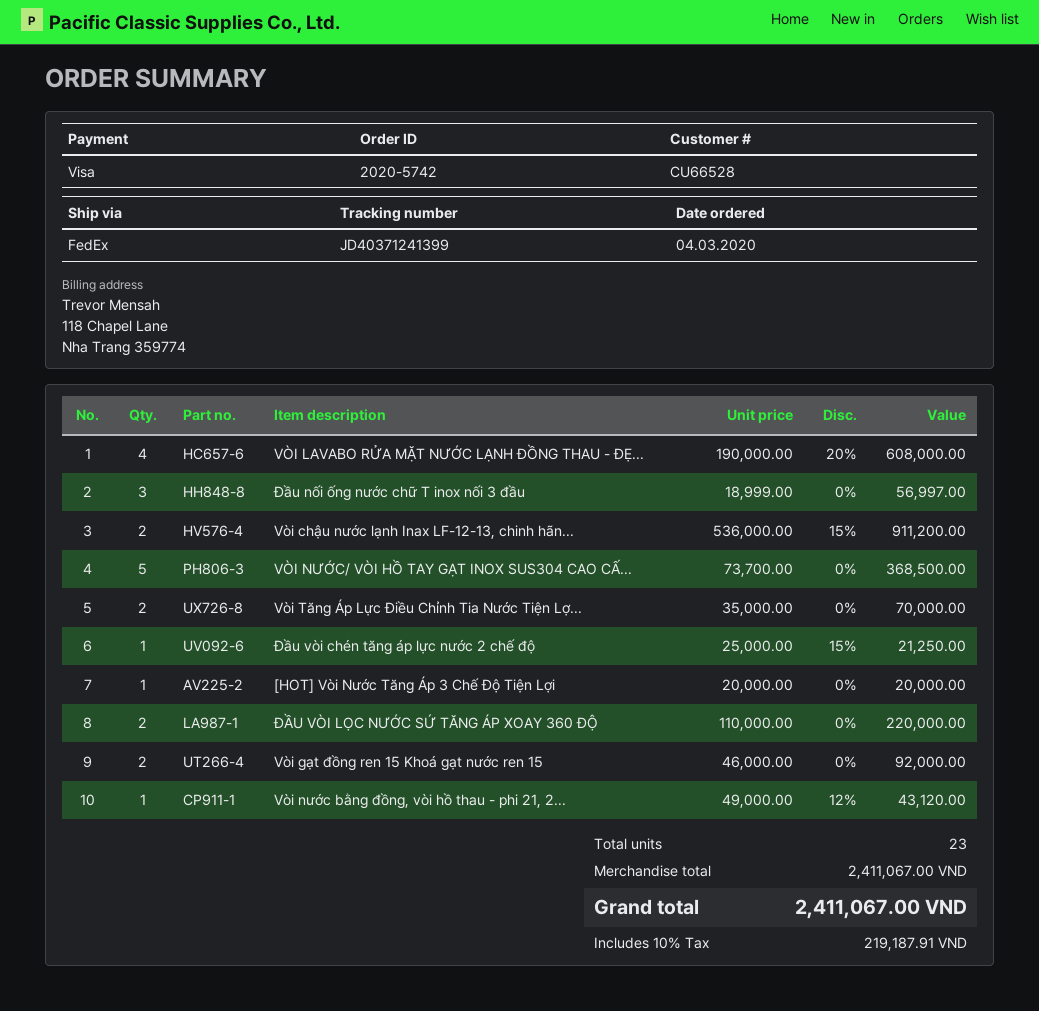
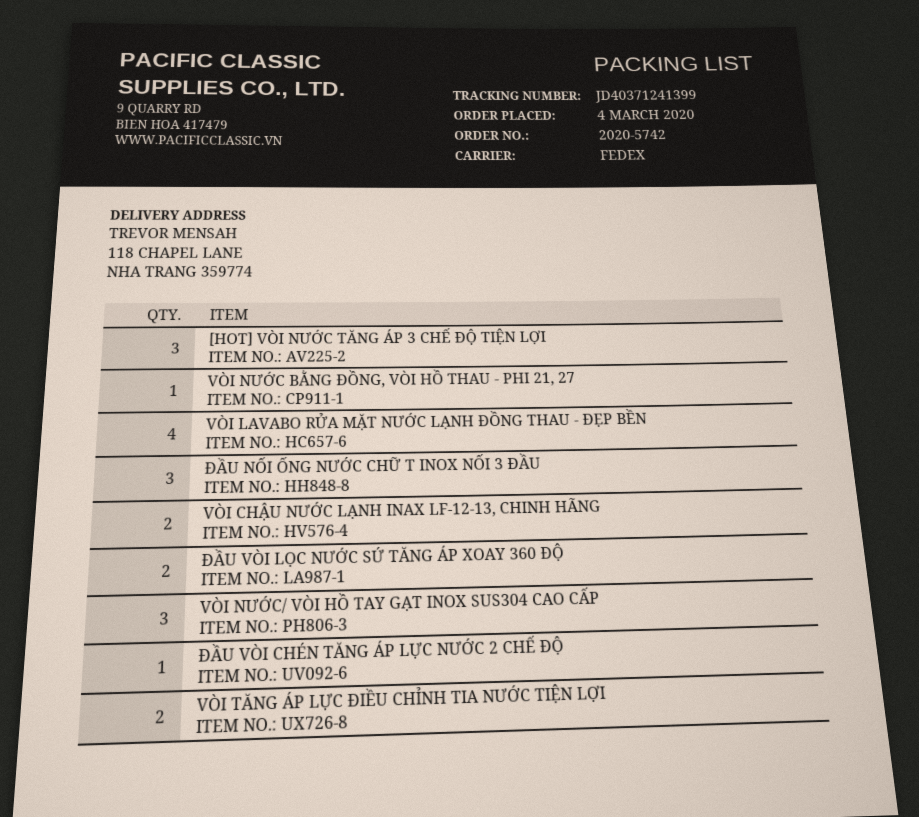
VÒI NƯỚC/ VÒI HỒ TAY GẠT INOX SUS304 CAO CẤ...: 5 -> 3
[HOT] Vòi Nước Tăng Áp 3 Chế Độ Tiện Lợi: 1 -> 3
Vòi gạt đồng ren 15 Khoá gạt nước ren 15: 2 -> none

